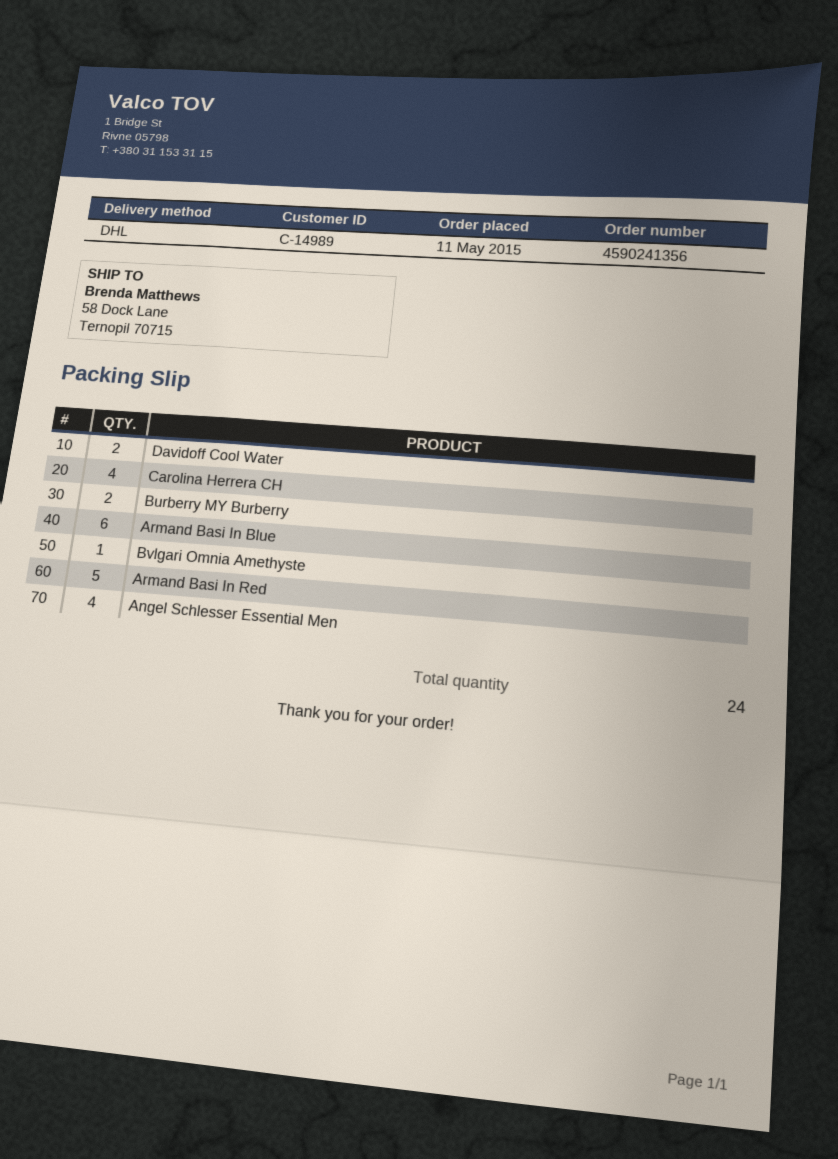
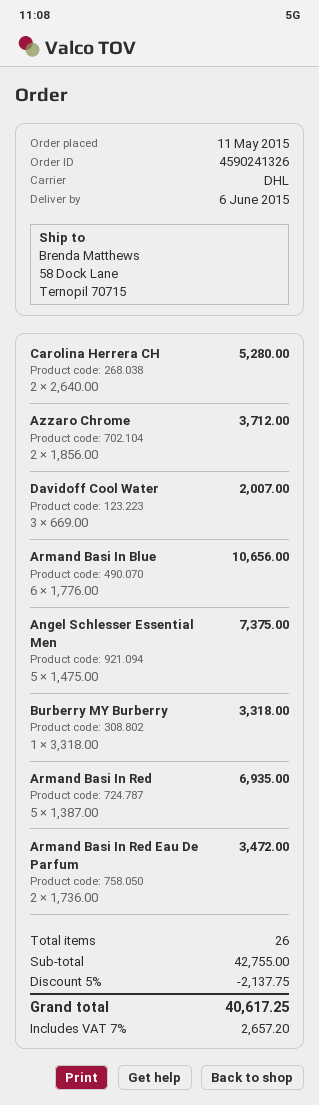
order number: 4590241356 -> 4590241326
Davidoff Cool Water: 2 -> 3
Carolina Herrera CH: 4 -> 2
Burberry MY Burberry: 2 -> 1
Bvlgari Omnia Amethyste: 1 -> none
Angel Schlesser Essential Men: 4 -> 5
Azzaro Chrome: none -> 2
Armand Basi In Red Eau De Parfum: none -> 2
total quantity: 24 -> 26

